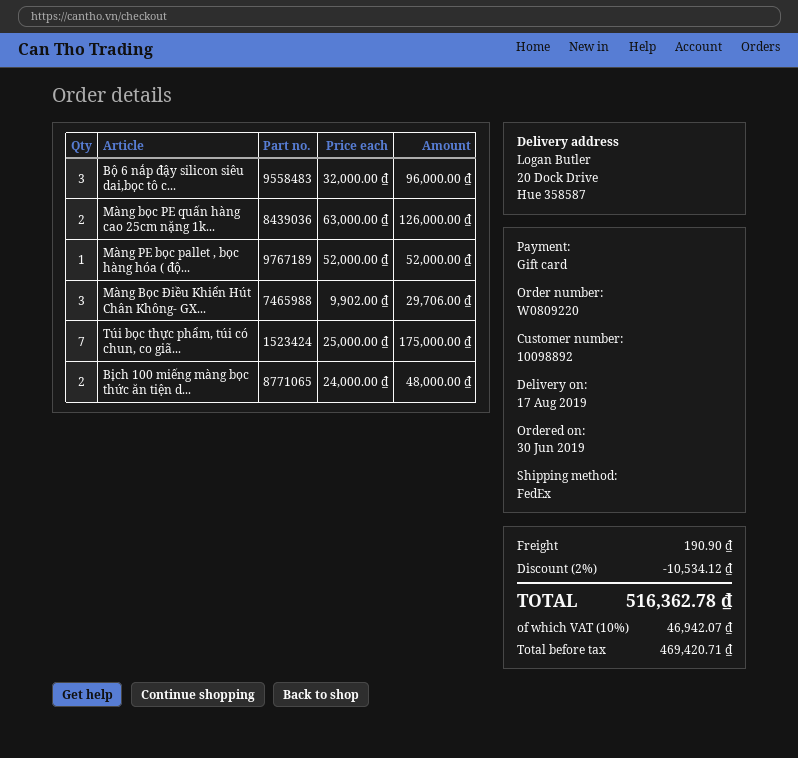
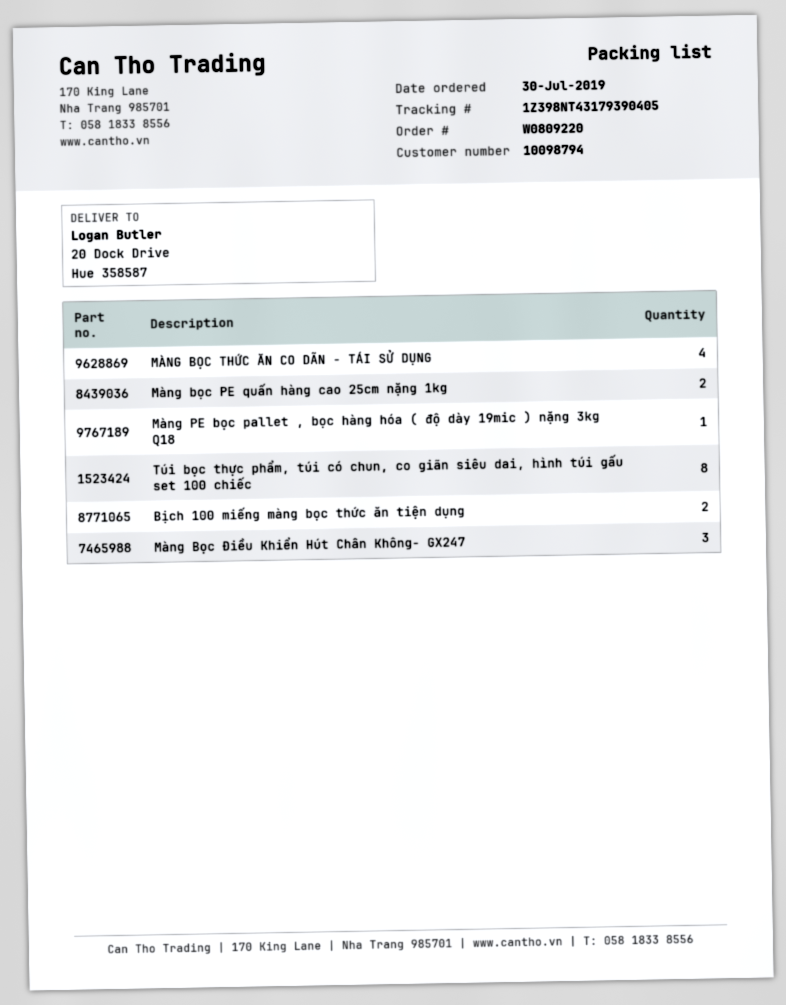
order date: 2019-06-30 -> 2019-07-30
customer number: 10098892 -> 10098794
Bộ 6 nắp đậy silicon siêu dai,bọc tô c...: 3 -> none
Túi bọc thực phẩm, túi có chun, co giã...: 7 -> 8
MÀNG BỌC THỨC ĂN CO DÃN - TÁI SỬ DỤNG: none -> 4

